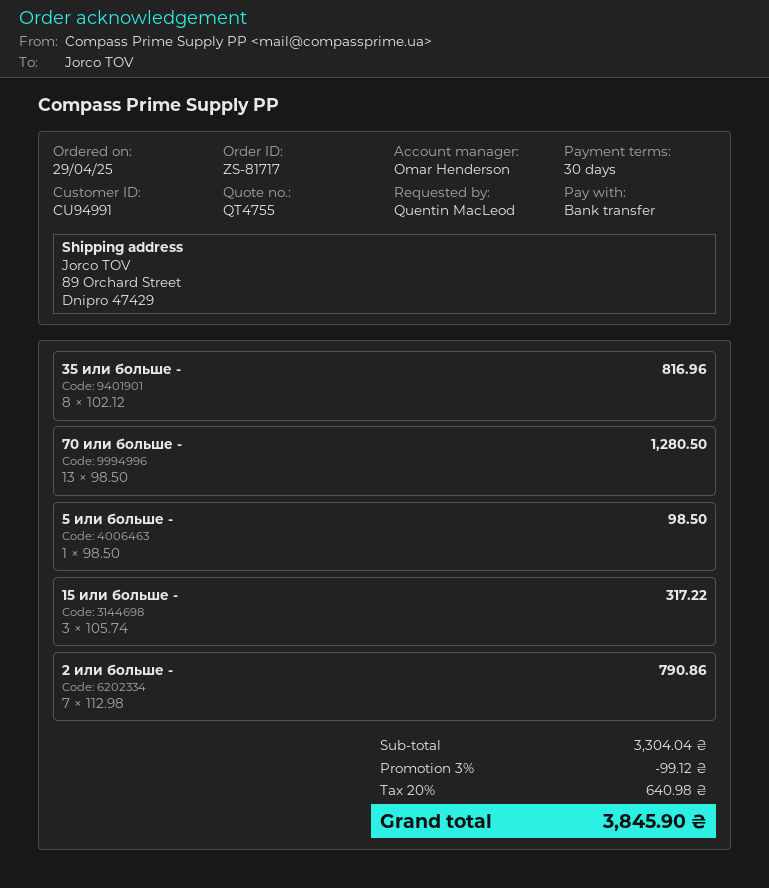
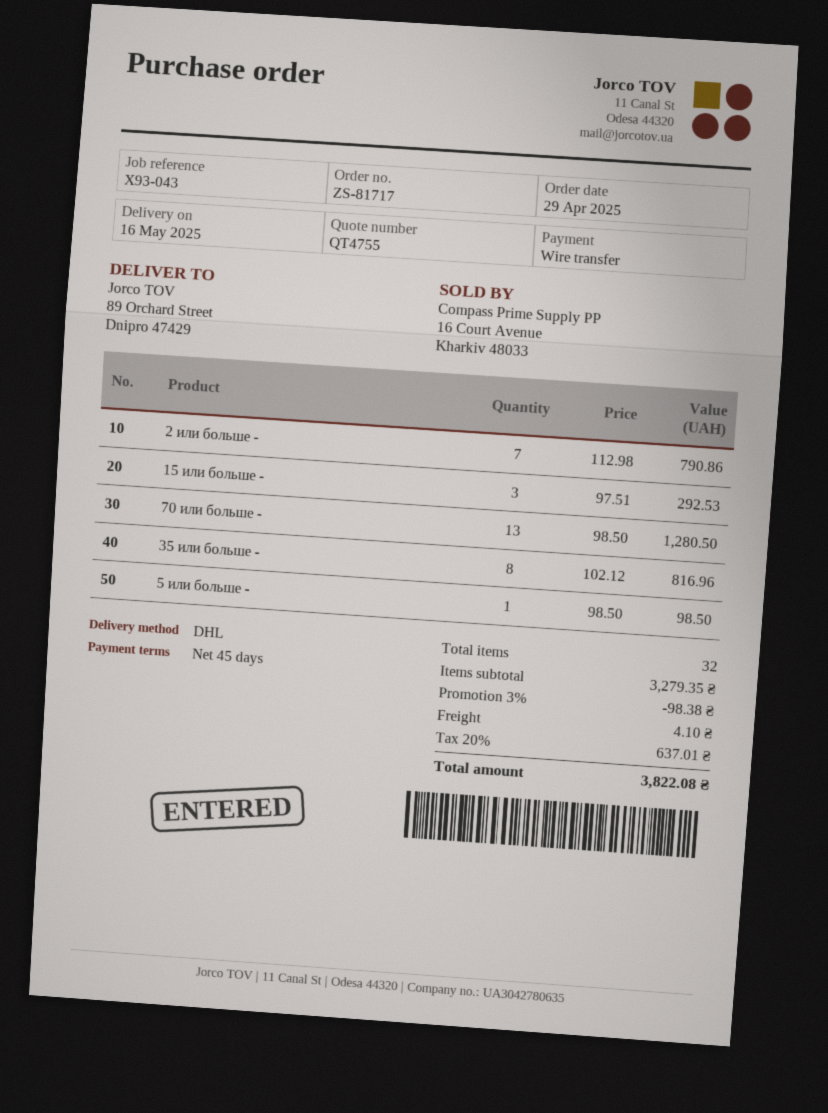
payment terms: 30 days -> 45 days
15 или больше -: 3 x 105.74 = 317.22 -> 3 x 97.51 = 292.53
subtotal: 3304.04 -> 3279.35
discount: 3% = 99.12 -> 3% = 98.38
shipping: none -> 4.10
tax: 20% = 640.98 -> 20% = 637.01
total: 3845.90 -> 3822.08

